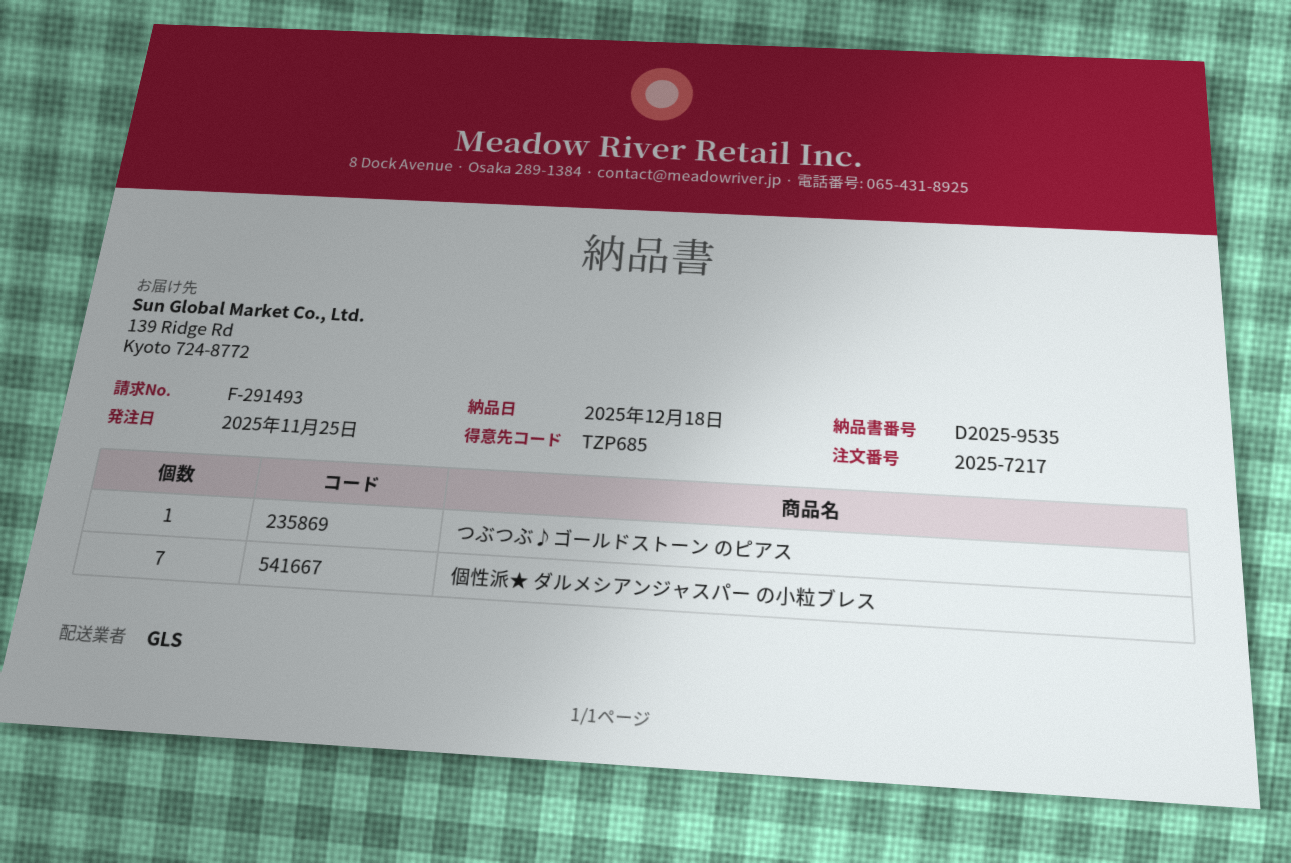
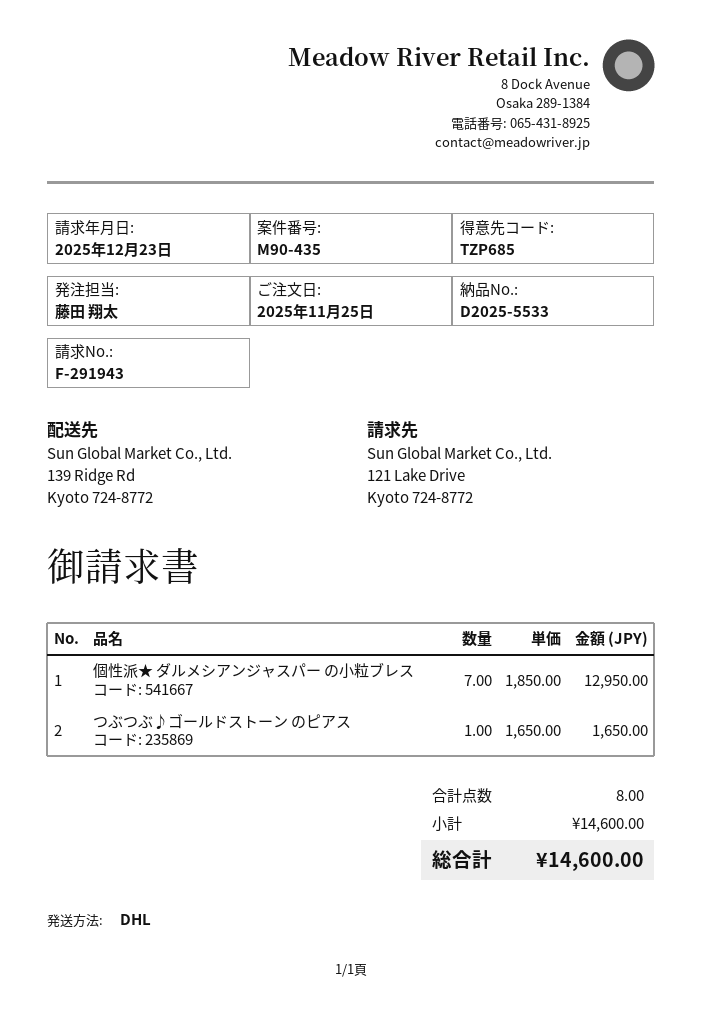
delivery note number: D2025-9535 -> D2025-5533
invoice number: F-291493 -> F-291943
shipping method: GLS -> DHL

